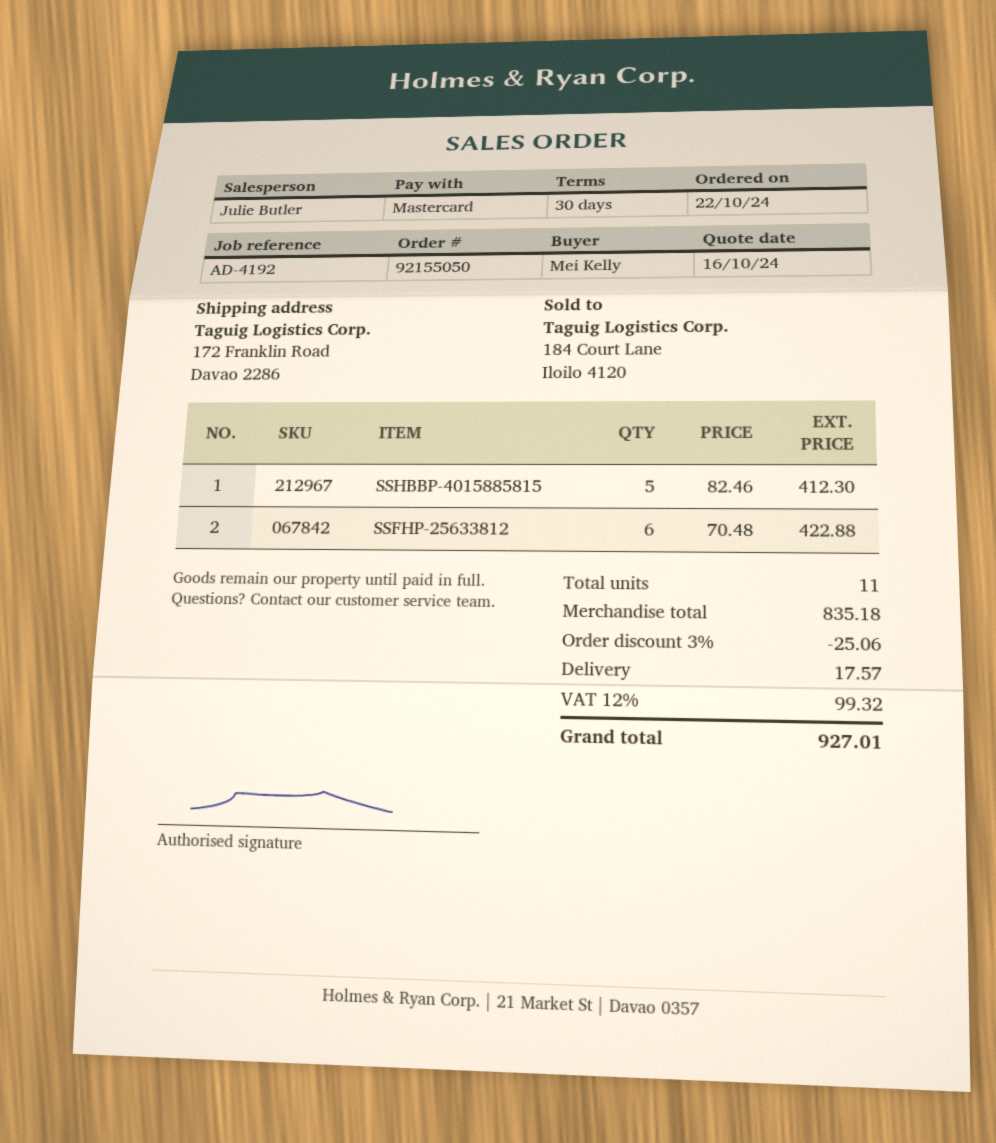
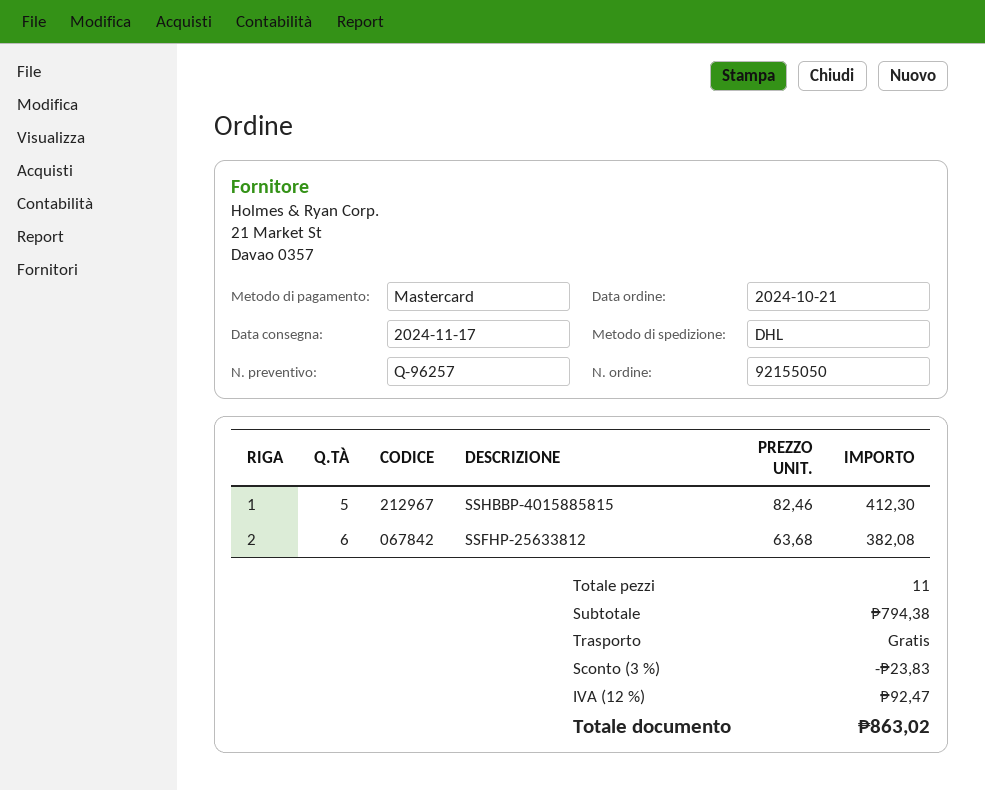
order date: 2024-10-22 -> 2024-10-21
SSFHP-25633812: 6 x 70.48 = 422.88 -> 6 x 63.68 = 382.08
subtotal: 835.18 -> 794.38
discount: 3% = 25.06 -> 3% = 23.83
shipping: 17.57 -> 0.00
tax: 12% = 99.32 -> 12% = 92.47
total: 927.01 -> 863.02

